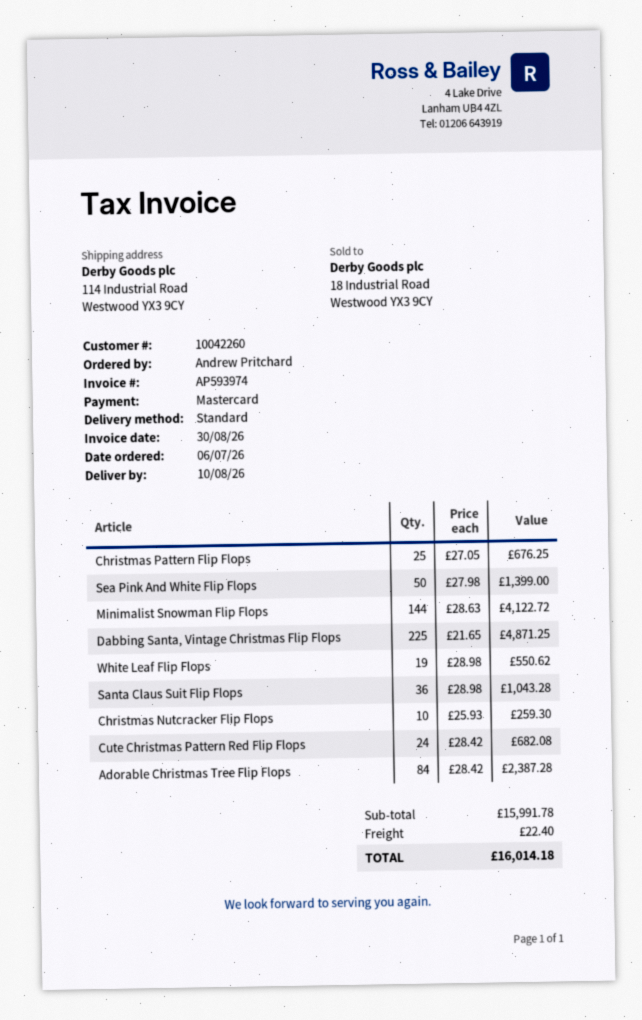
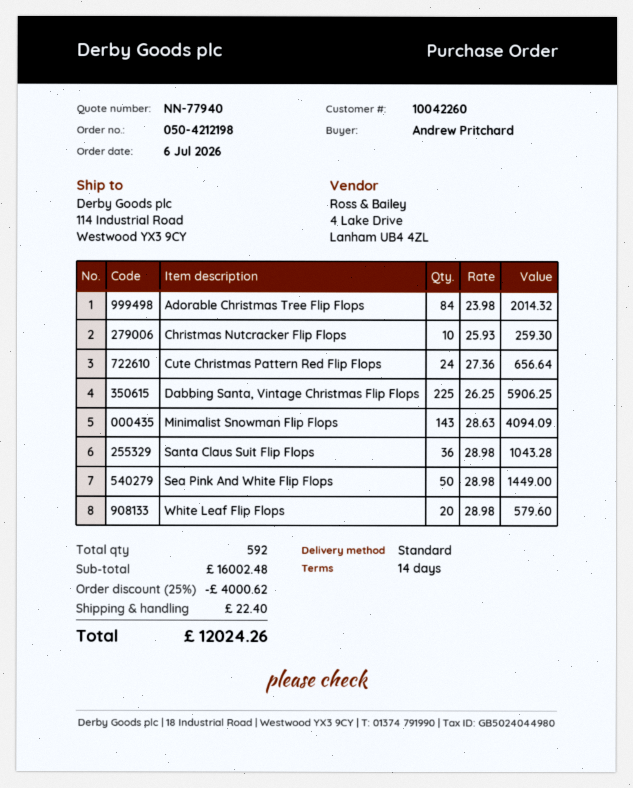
Christmas Pattern Flip Flops: 25 x 27.05 = 676.25 -> none
Sea Pink And White Flip Flops: 50 x 27.98 = 1399.00 -> 50 x 28.98 = 1449.00
Minimalist Snowman Flip Flops: 144 x 28.63 = 4122.72 -> 143 x 28.63 = 4094.09
Dabbing Santa, Vintage Christmas Flip Flops: 225 x 21.65 = 4871.25 -> 225 x 26.25 = 5906.25
White Leaf Flip Flops: 19 x 28.98 = 550.62 -> 20 x 28.98 = 579.60
Cute Christmas Pattern Red Flip Flops: 24 x 28.42 = 682.08 -> 24 x 27.36 = 656.64
Adorable Christmas Tree Flip Flops: 84 x 28.42 = 2387.28 -> 84 x 23.98 = 2014.32
subtotal: 15991.78 -> 16002.48
discount: none -> 25% = 4000.62
total: 16014.18 -> 12024.26

